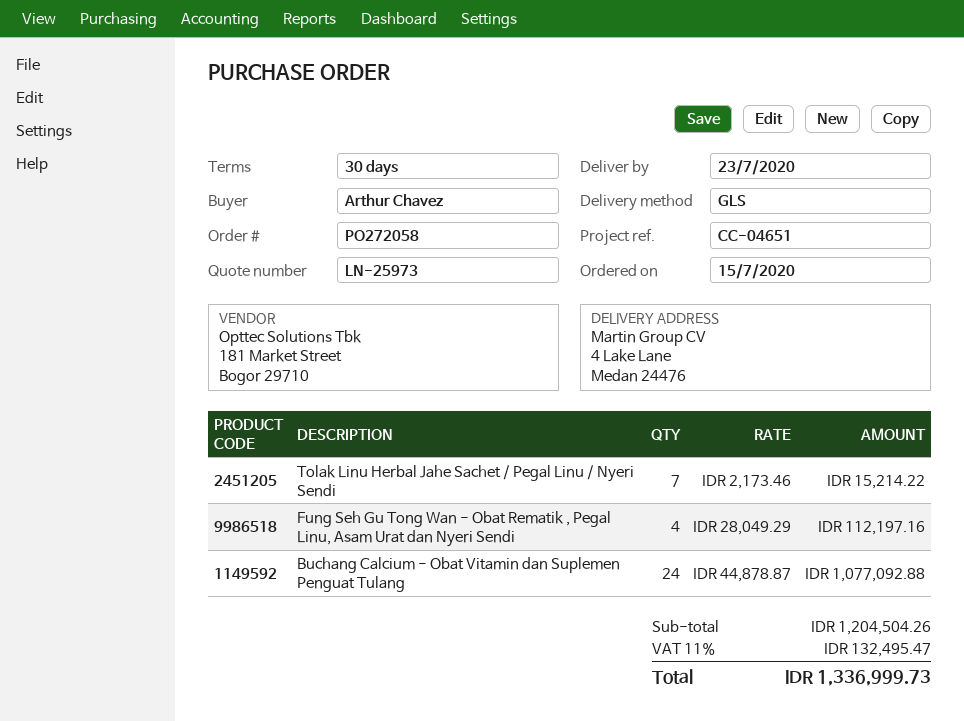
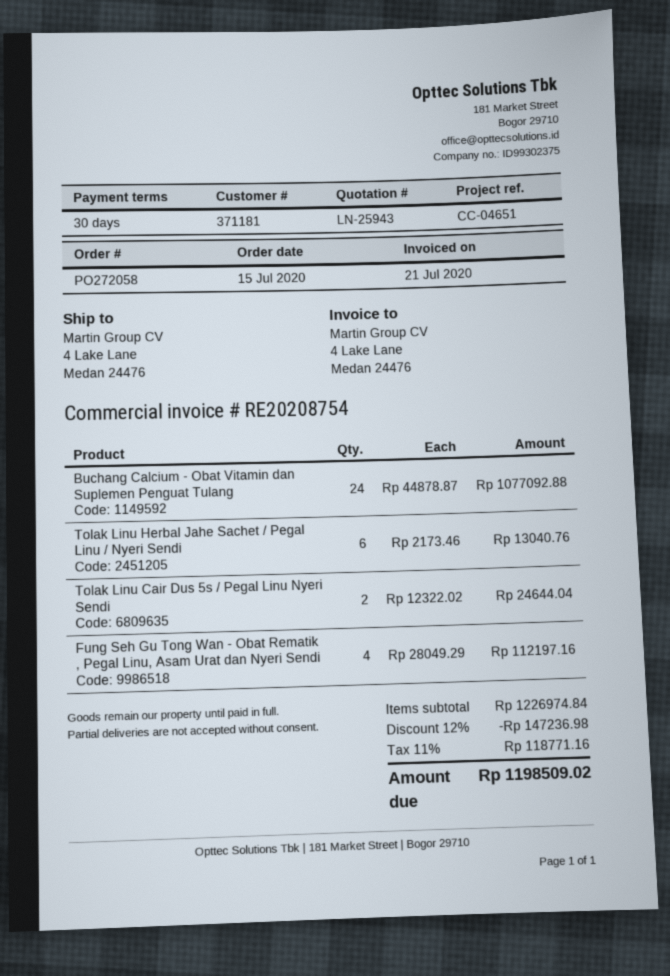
quote number: LN-25973 -> LN-25943
Tolak Linu Herbal Jahe Sachet / Pegal Linu / Nyeri Sendi: 7 x 2173.46 = 15214.22 -> 6 x 2173.46 = 13040.76
Tolak Linu Cair Dus 5s / Pegal Linu Nyeri Sendi: none -> 2 x 12322.02 = 24644.04
subtotal: 1204504.26 -> 1226974.84
discount: none -> 12% = 147236.98
tax: 11% = 132495.47 -> 11% = 118771.16
total: 1336999.73 -> 1198509.02

